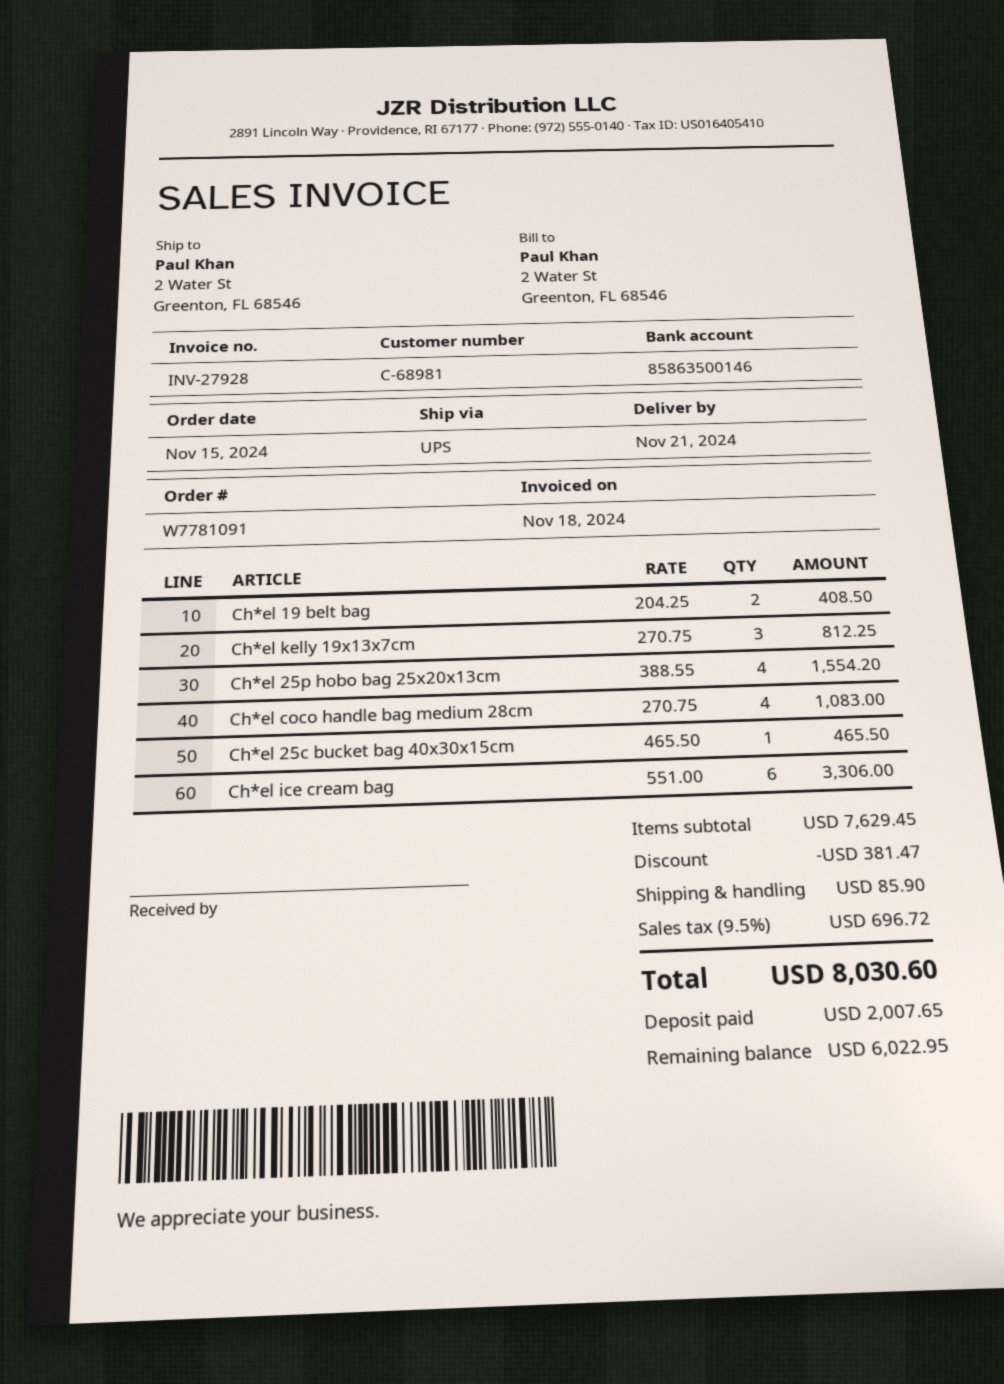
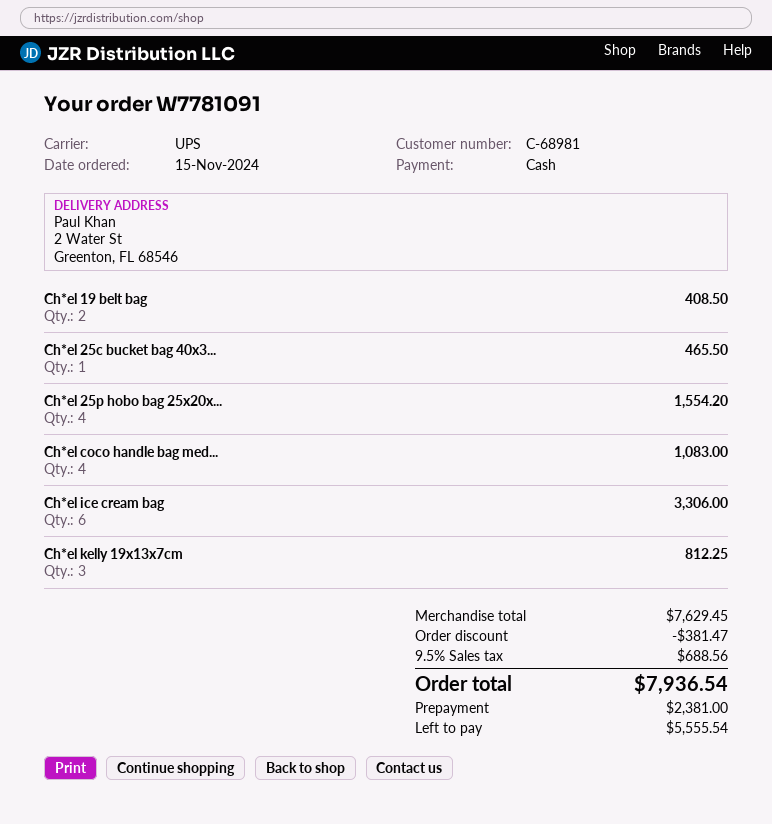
shipping: 85.90 -> none
tax: 9.5% = 696.72 -> 9.5% = 688.56
total: 8030.60 -> 7936.54
deposit: 2007.65 -> 2381.00
balance: 6022.95 -> 5555.54

